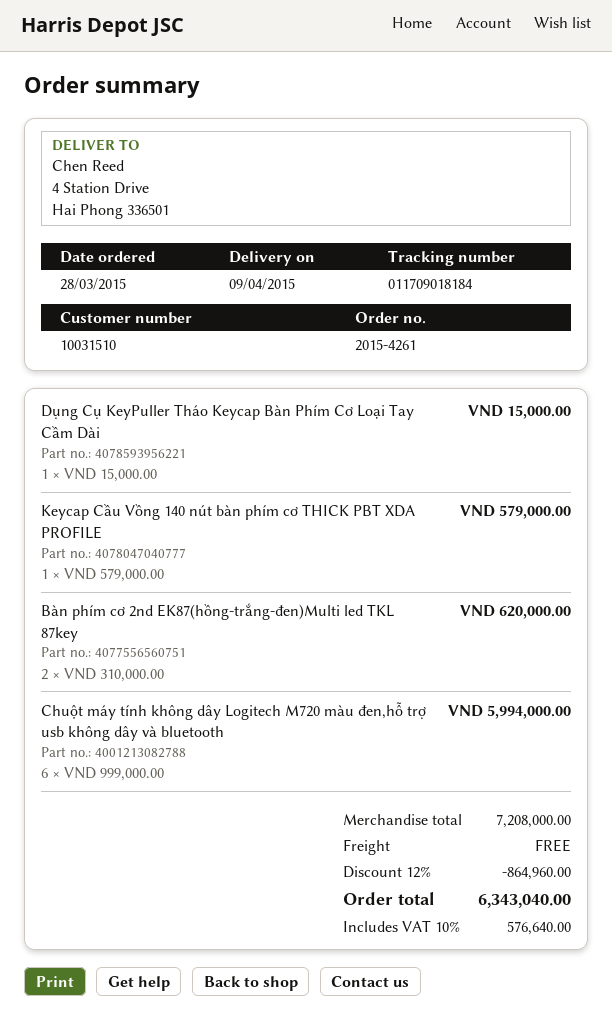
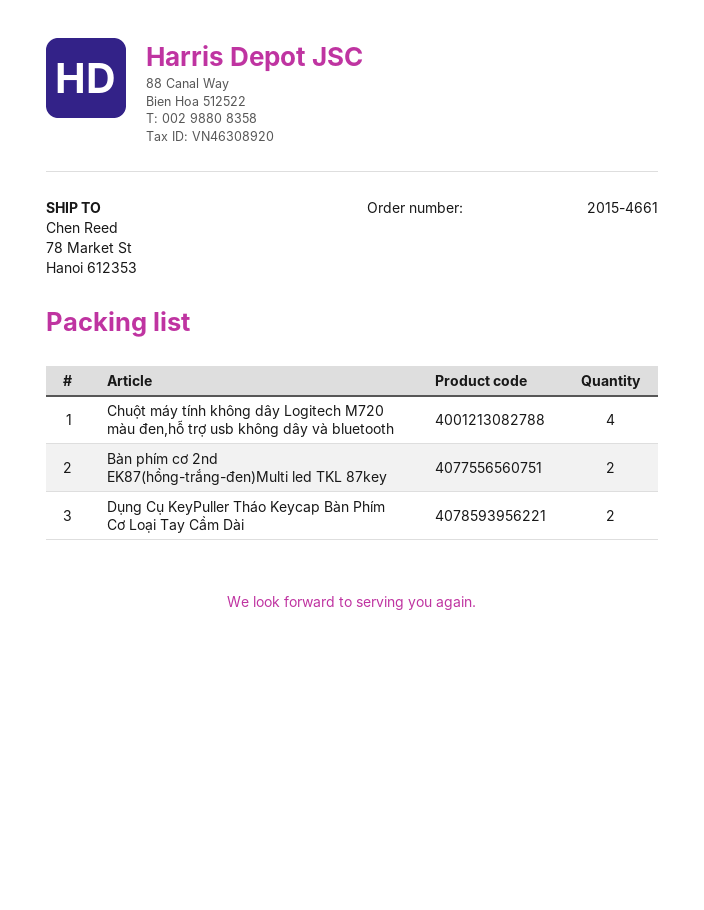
order number: 2015-4261 -> 2015-4661
ship to: 4 Station Drive, Hai Phong 336501 -> 78 Market St, Hanoi 612353
Dụng Cụ KeyPuller Tháo Keycap Bàn Phím Cơ Loại Tay Cầm Dài: 1 -> 2
Keycap Cầu Vồng 140 nút bàn phím cơ THICK PBT XDA PROFILE: 1 -> none
Chuột máy tính không dây Logitech M720 màu đen,hỗ trợ usb không dây và bluetooth: 6 -> 4

